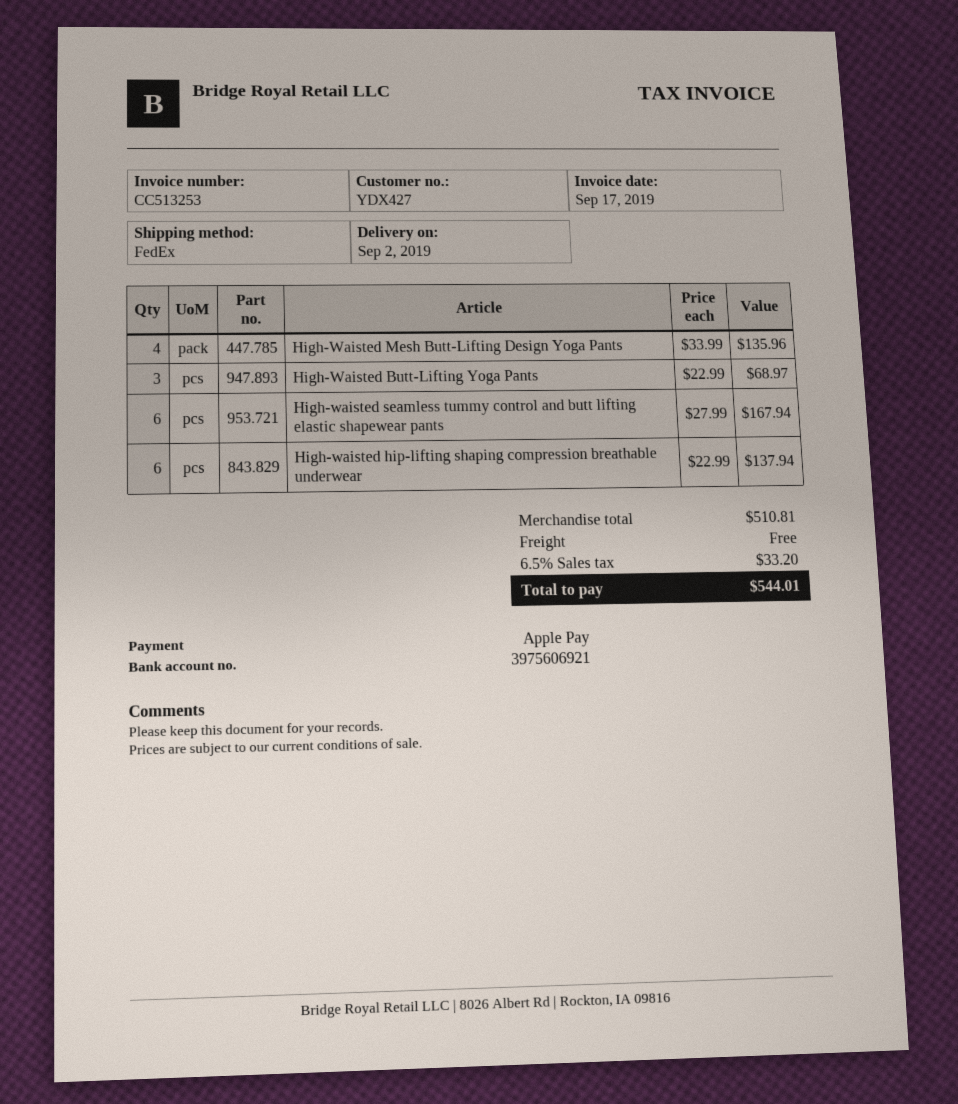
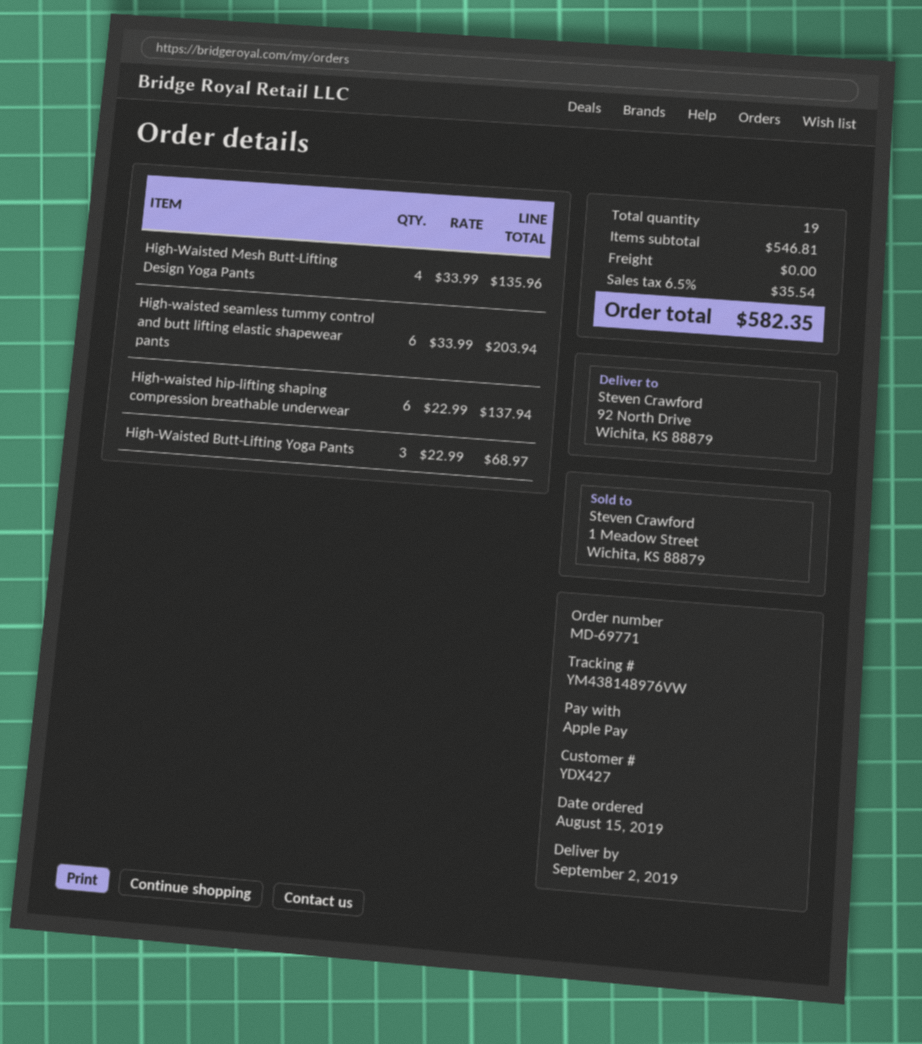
High-waisted seamless tummy control and butt lifting elastic shapewear pants: 6 x 27.99 = 167.94 -> 6 x 33.99 = 203.94
subtotal: 510.81 -> 546.81
tax: 6.5% = 33.20 -> 6.5% = 35.54
total: 544.01 -> 582.35

